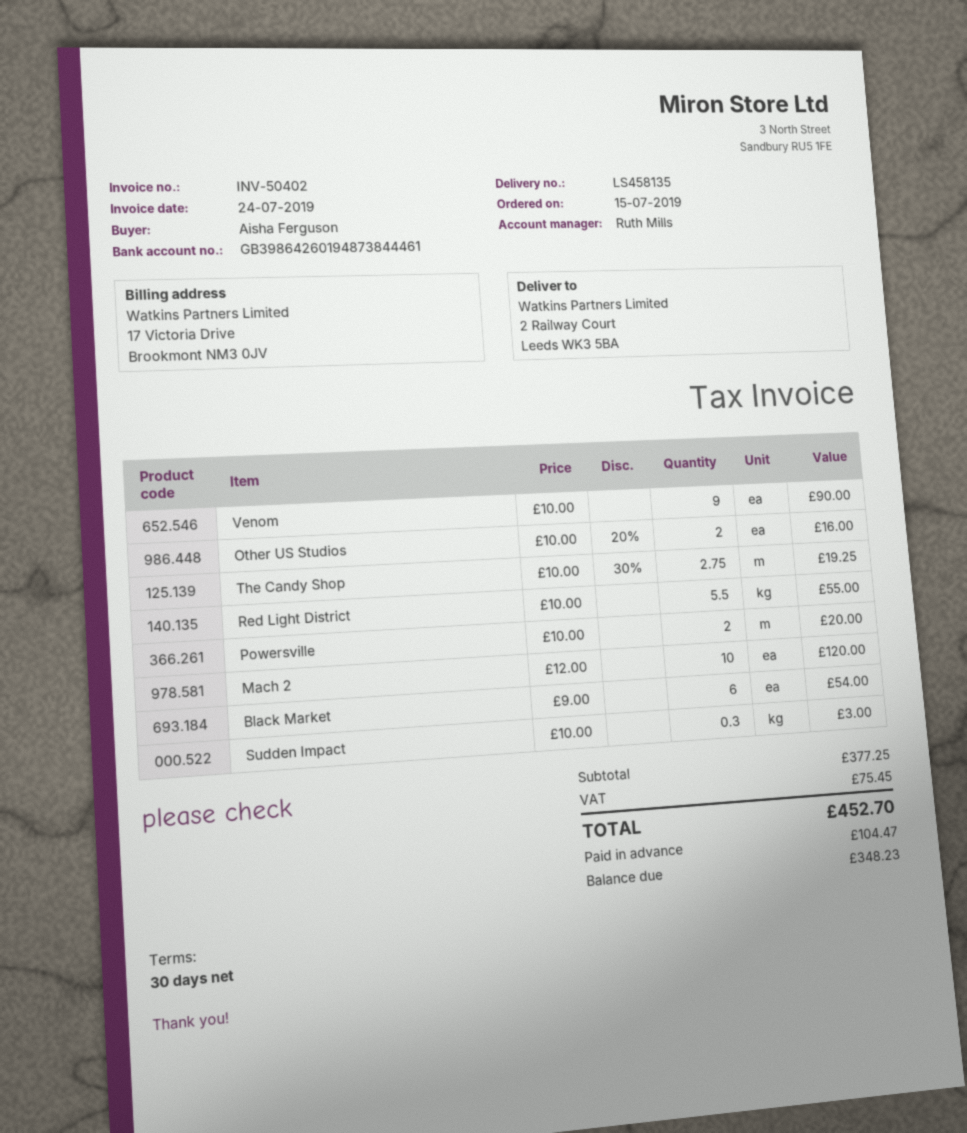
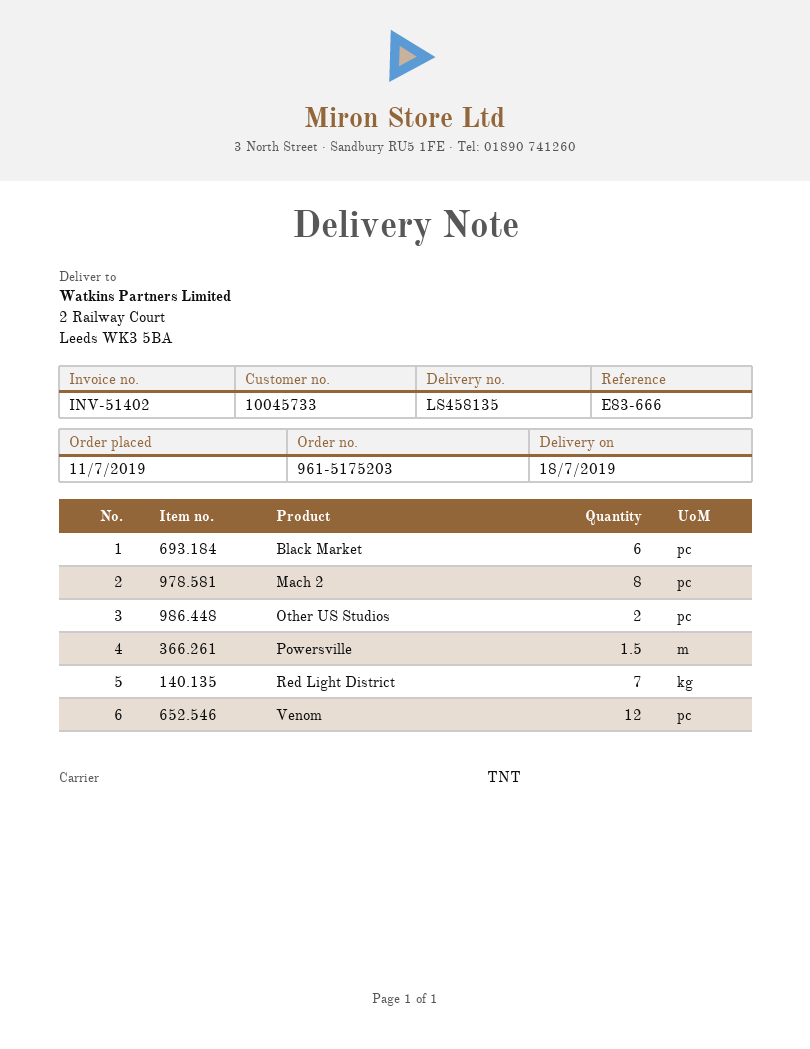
order date: 2019-07-15 -> 2019-07-11
invoice number: INV-50402 -> INV-51402
Venom: 9 -> 12
The Candy Shop: 2.75 -> none
Red Light District: 5.5 -> 7
Powersville: 2 -> 1.5
Mach 2: 10 -> 8
Sudden Impact: 0.3 -> none

